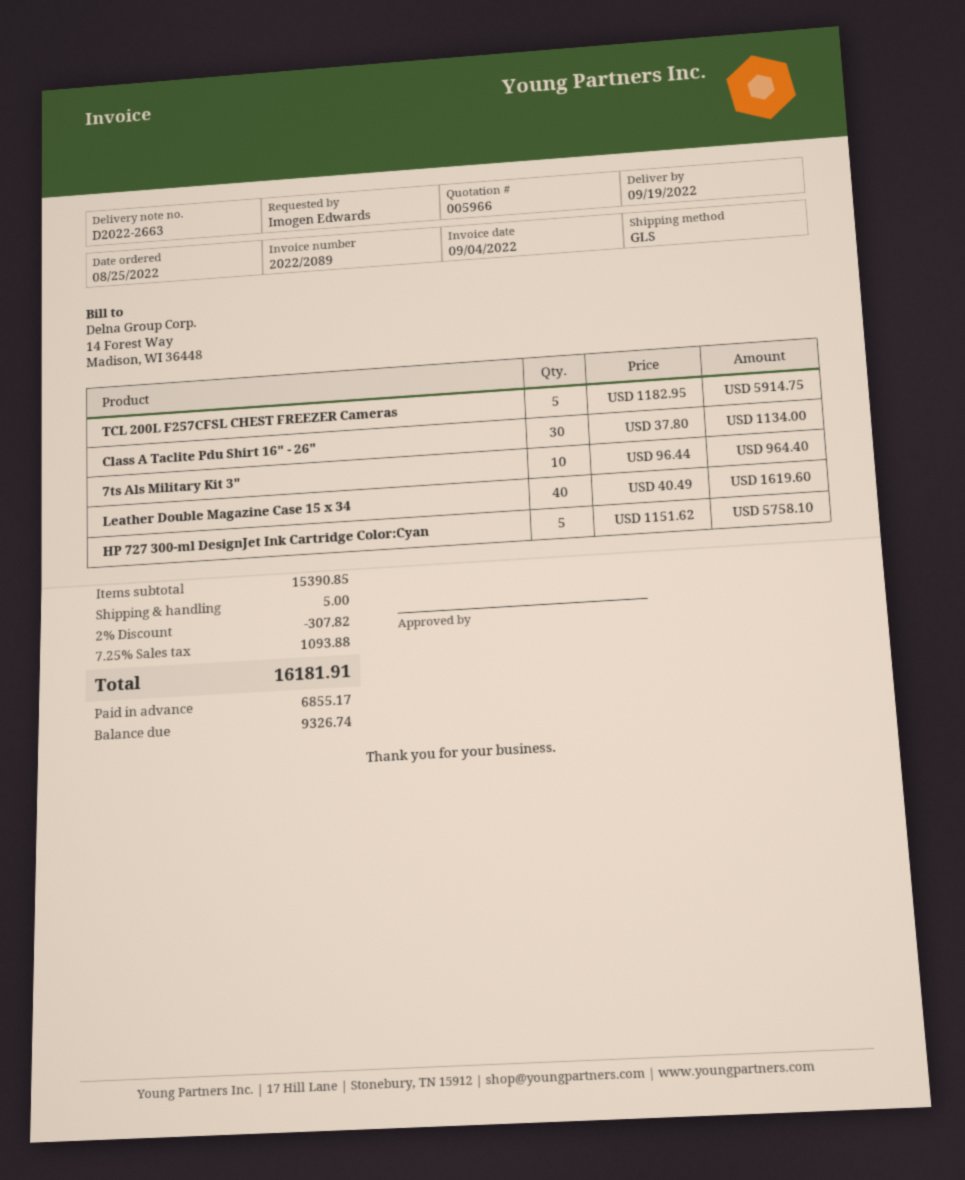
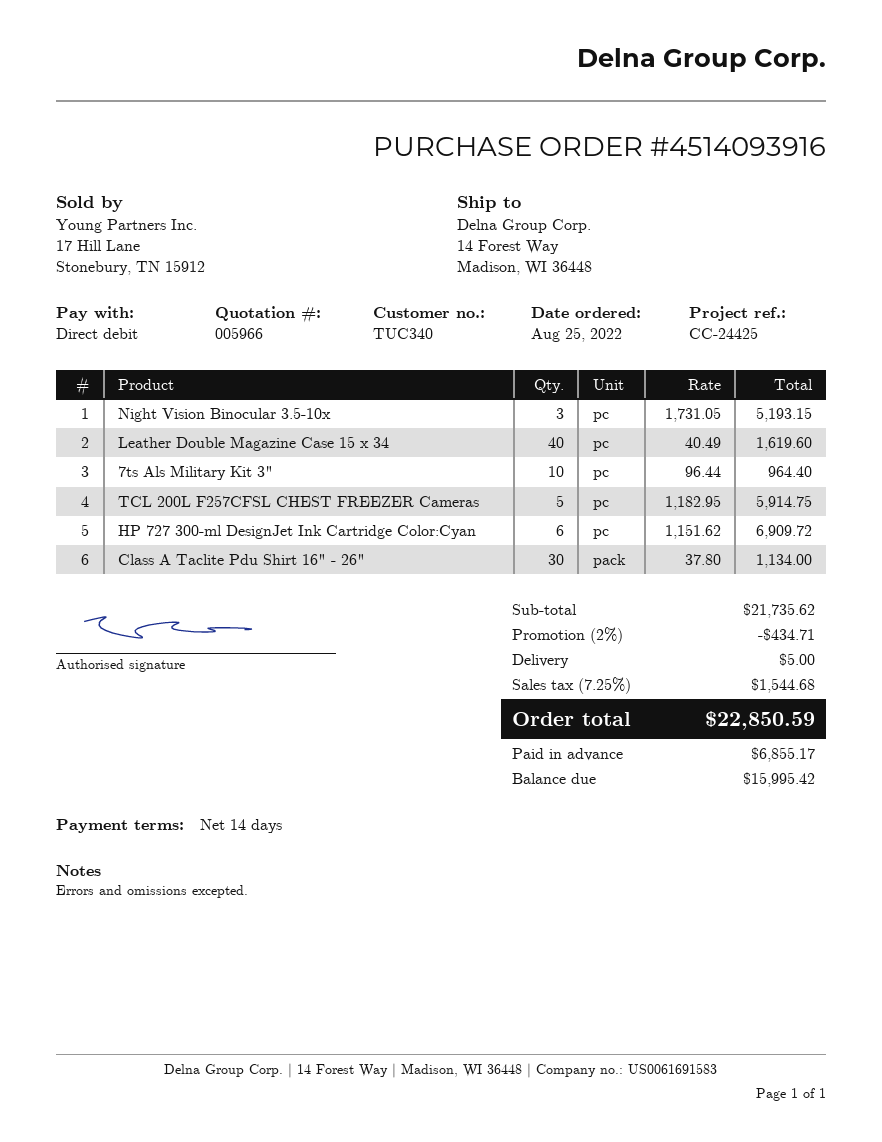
HP 727 300-ml DesignJet Ink Cartridge Color:Cyan: 5 x 1151.62 = 5758.10 -> 6 x 1151.62 = 6909.72
Night Vision Binocular 3.5-10x: none -> 3 x 1731.05 = 5193.15
subtotal: 15390.85 -> 21735.62
discount: 2% = 307.82 -> 2% = 434.71
tax: 7.25% = 1093.88 -> 7.25% = 1544.68
total: 16181.91 -> 22850.59
balance: 9326.74 -> 15995.42

